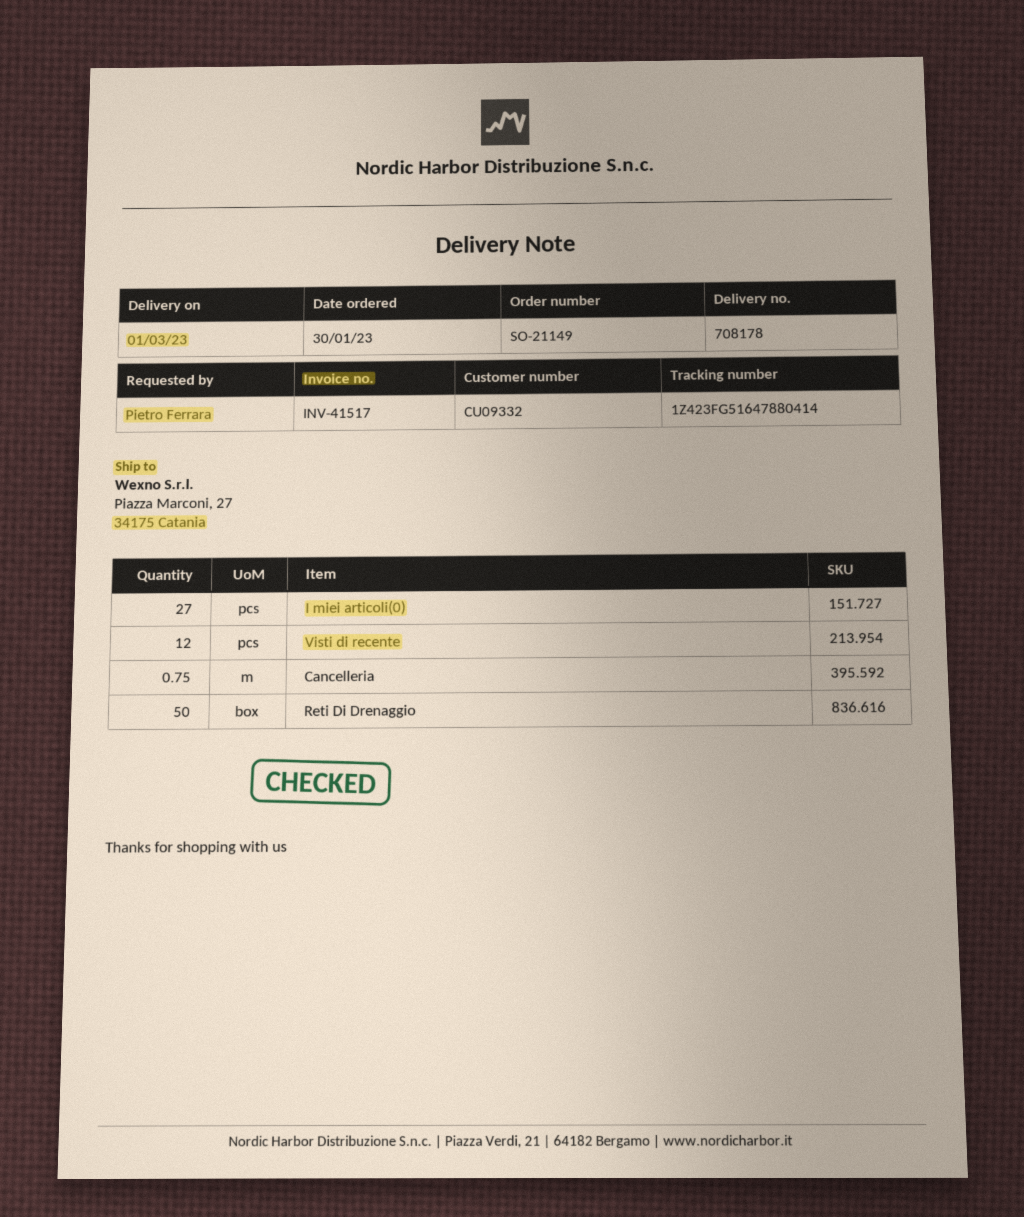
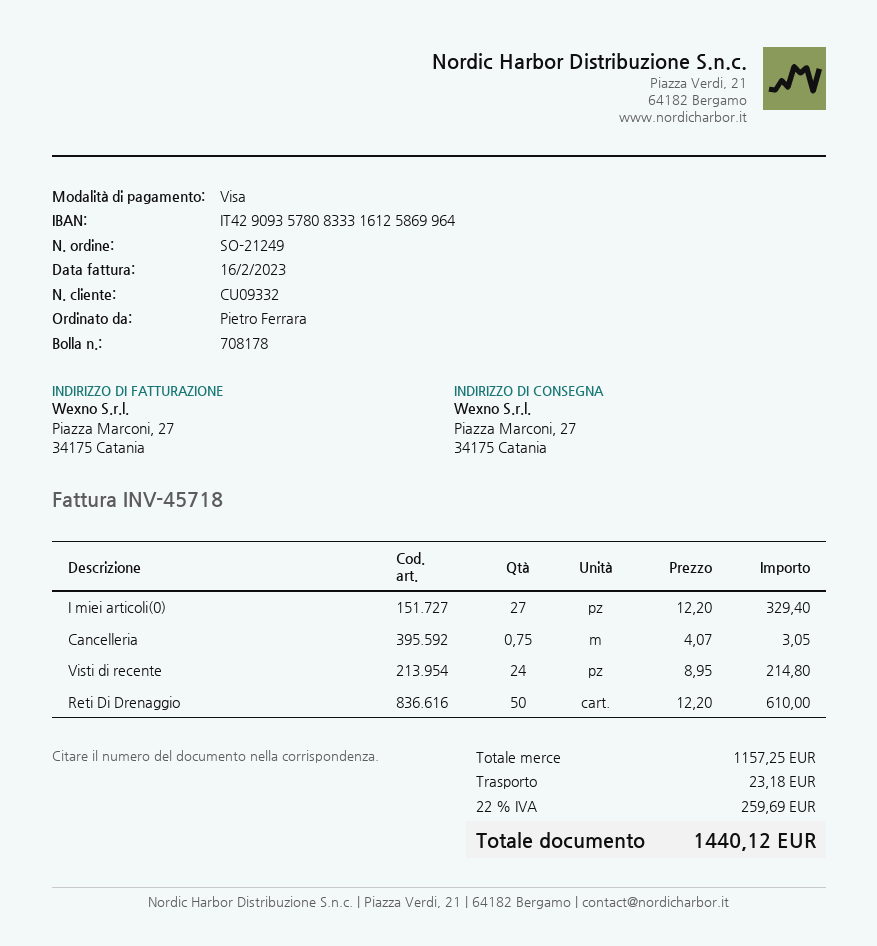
order number: SO-21149 -> SO-21249
invoice number: INV-41517 -> INV-45718
Visti di recente: 12 -> 24

